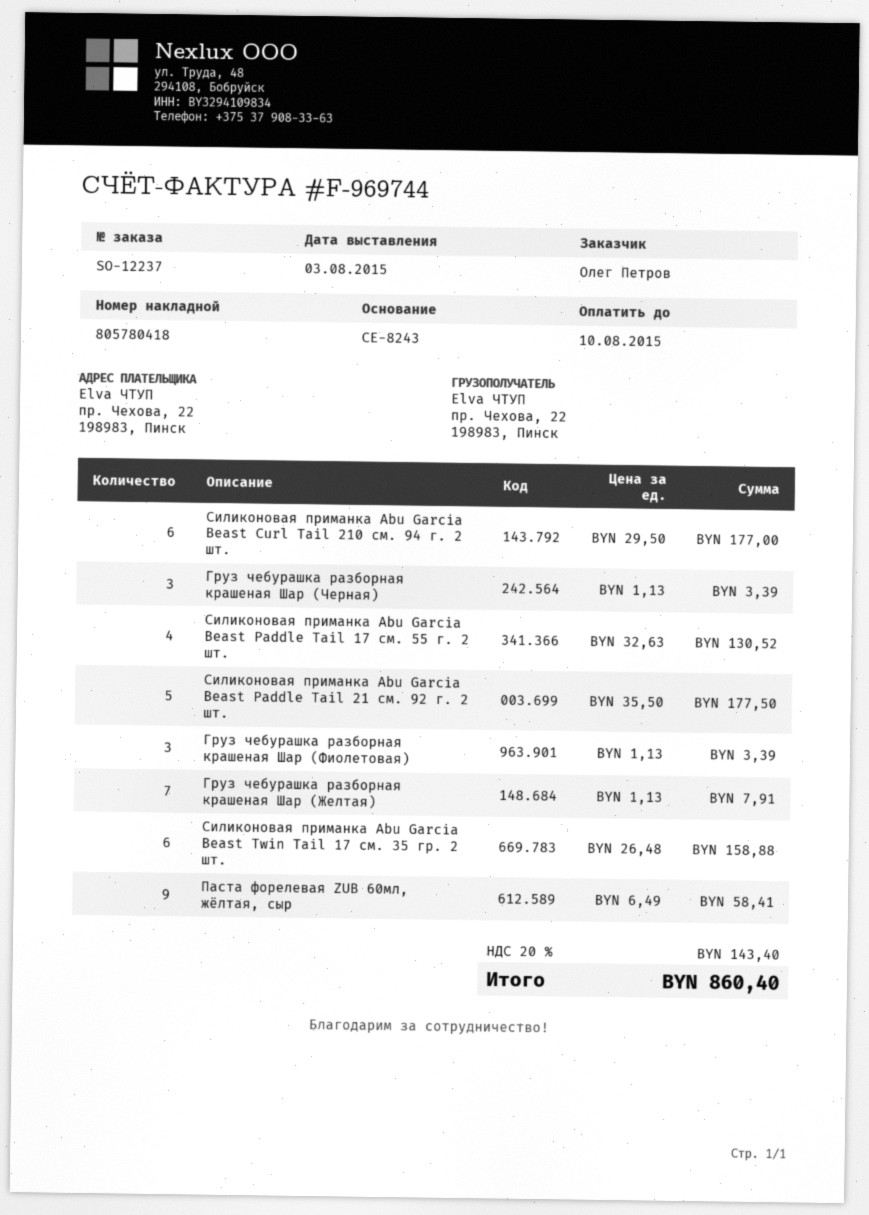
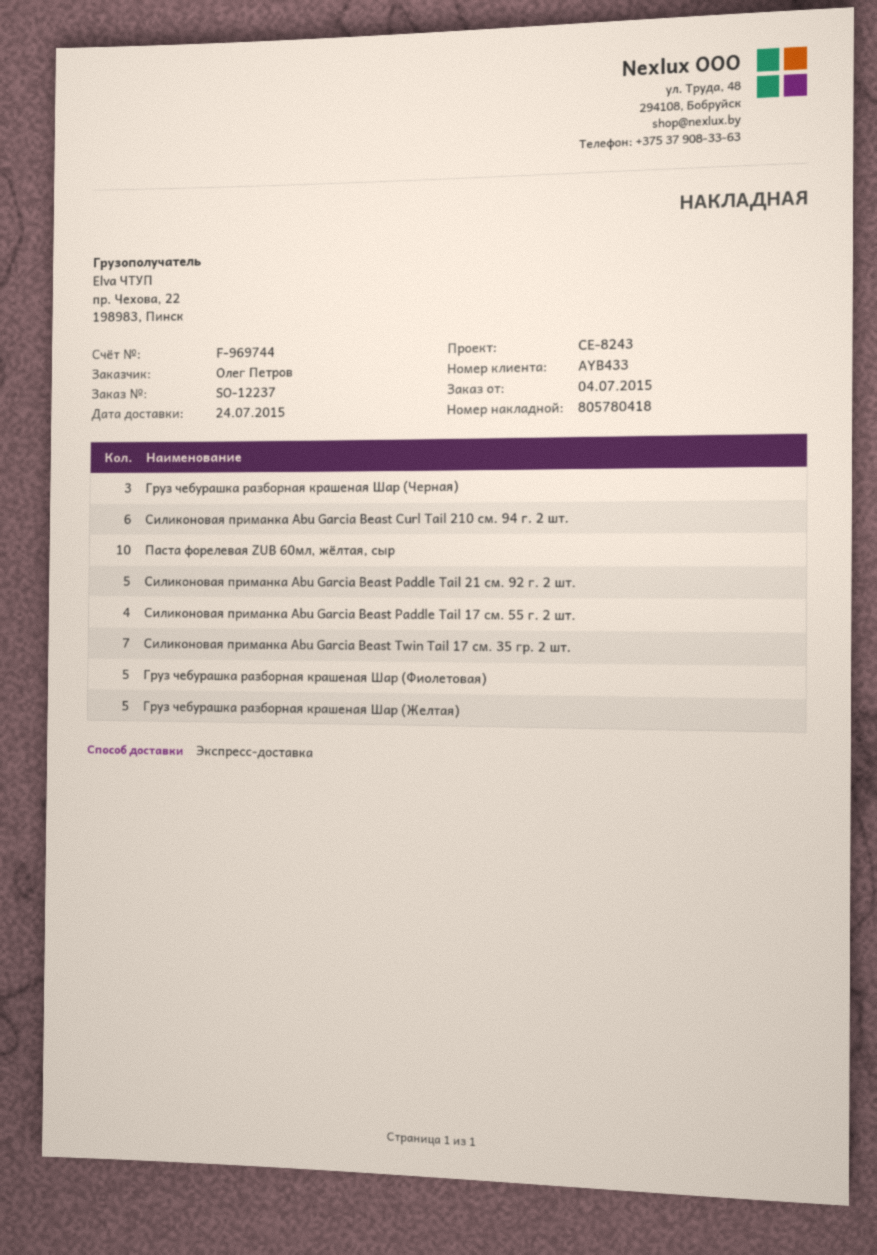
Груз чебурашка разборная крашеная Шар (Фиолетовая): 3 -> 5
Груз чебурашка разборная крашеная Шар (Желтая): 7 -> 5
Силиконовая приманка Abu Garcia Beast Twin Tail 17 см. 35 гр. 2 шт.: 6 -> 7
Паста форелевая ZUB 60мл, жёлтая, сыр: 9 -> 10

